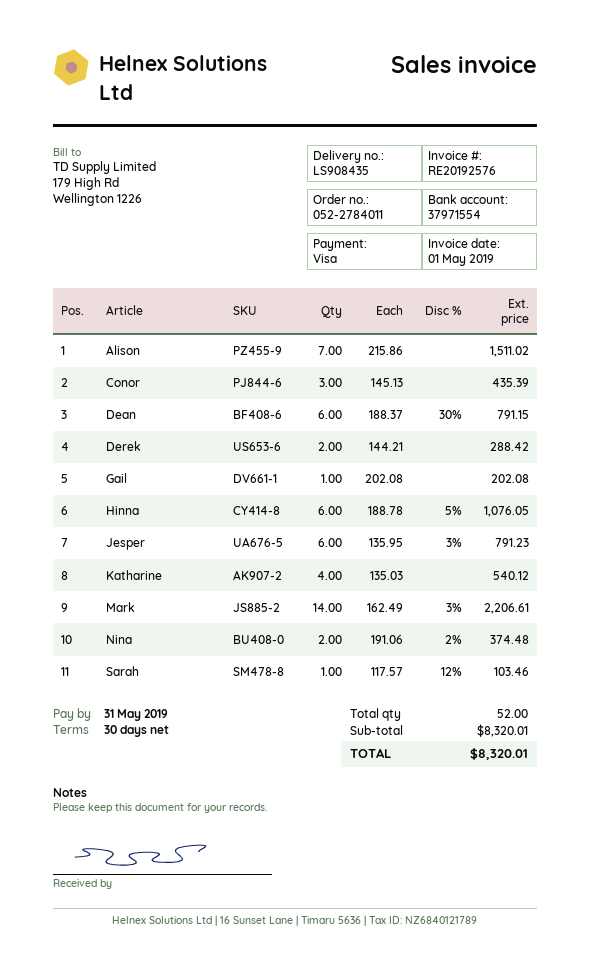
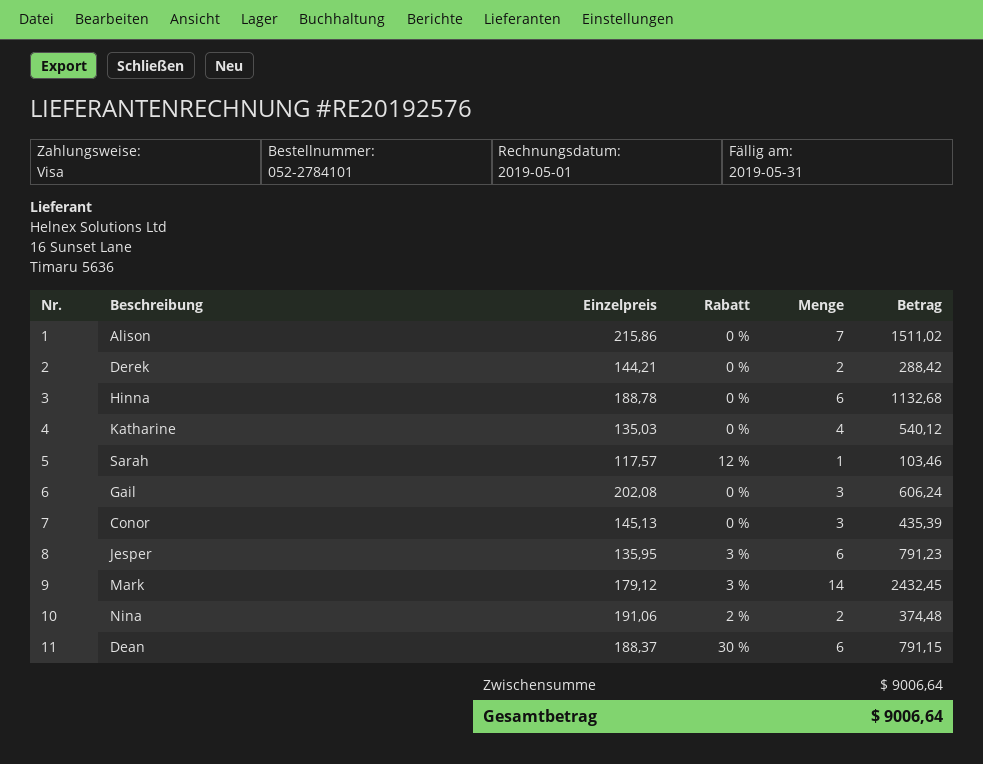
order number: 052-2784011 -> 052-2784101
Gail: 1 x 202.08 = 202.08 -> 3 x 202.08 = 606.24
Hinna: 6 x 188.78 - 5% = 1076.05 -> 6 x 188.78 = 1132.68
Mark: 14 x 162.49 - 3% = 2206.61 -> 14 x 179.12 - 3% = 2432.45
subtotal: 8320.01 -> 9006.64
total: 8320.01 -> 9006.64

